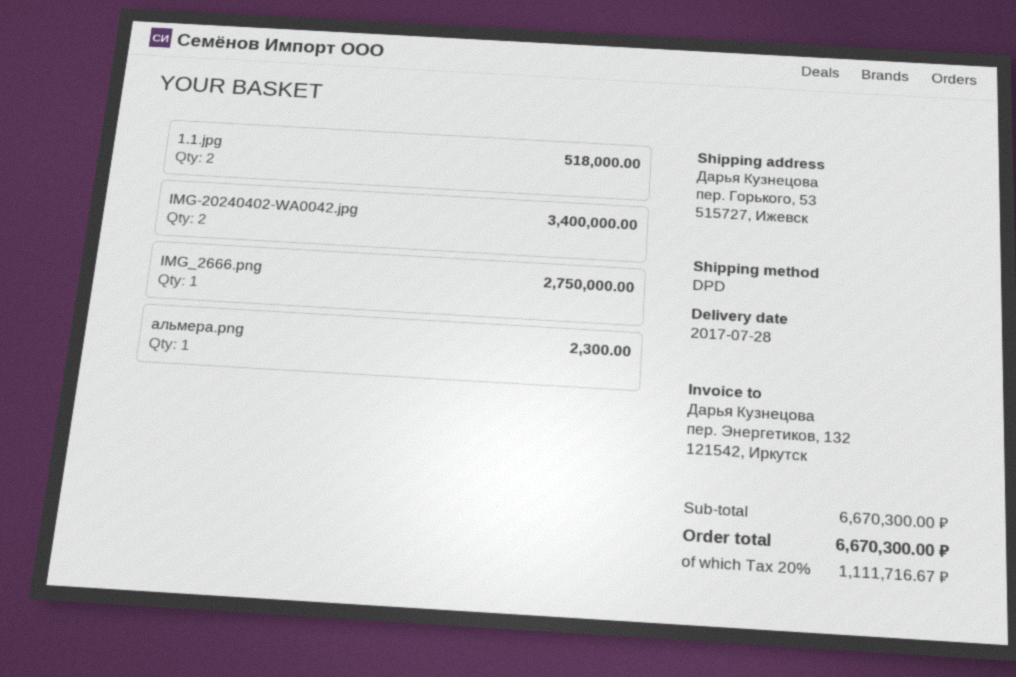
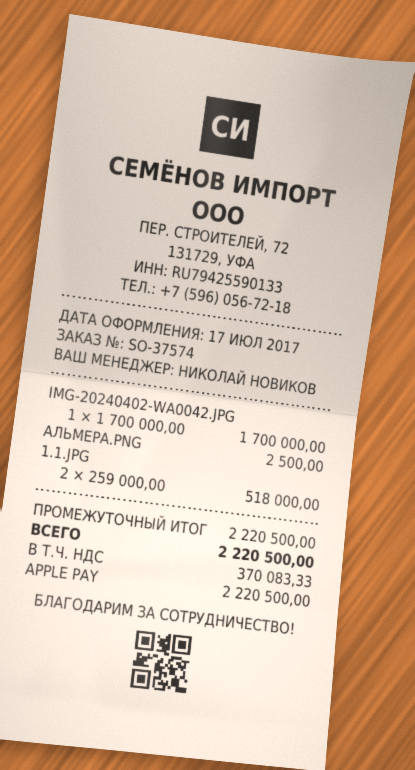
IMG-20240402-WA0042.jpg: 2 for 3400000.00 -> 1 for 1700000.00
IMG_2666.png: 1 for 2750000.00 -> none
альмера.png: 1 for 2300.00 -> 1 for 2500.00
subtotal: 6670300.00 -> 2220500.00
tax: 1111716.67 -> 370083.33
total: 6670300.00 -> 2220500.00

